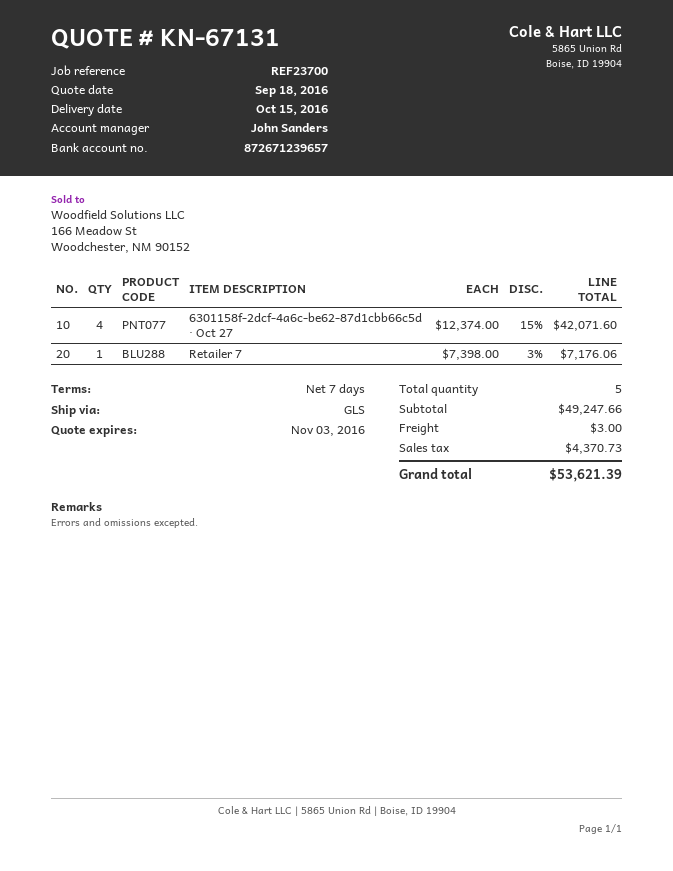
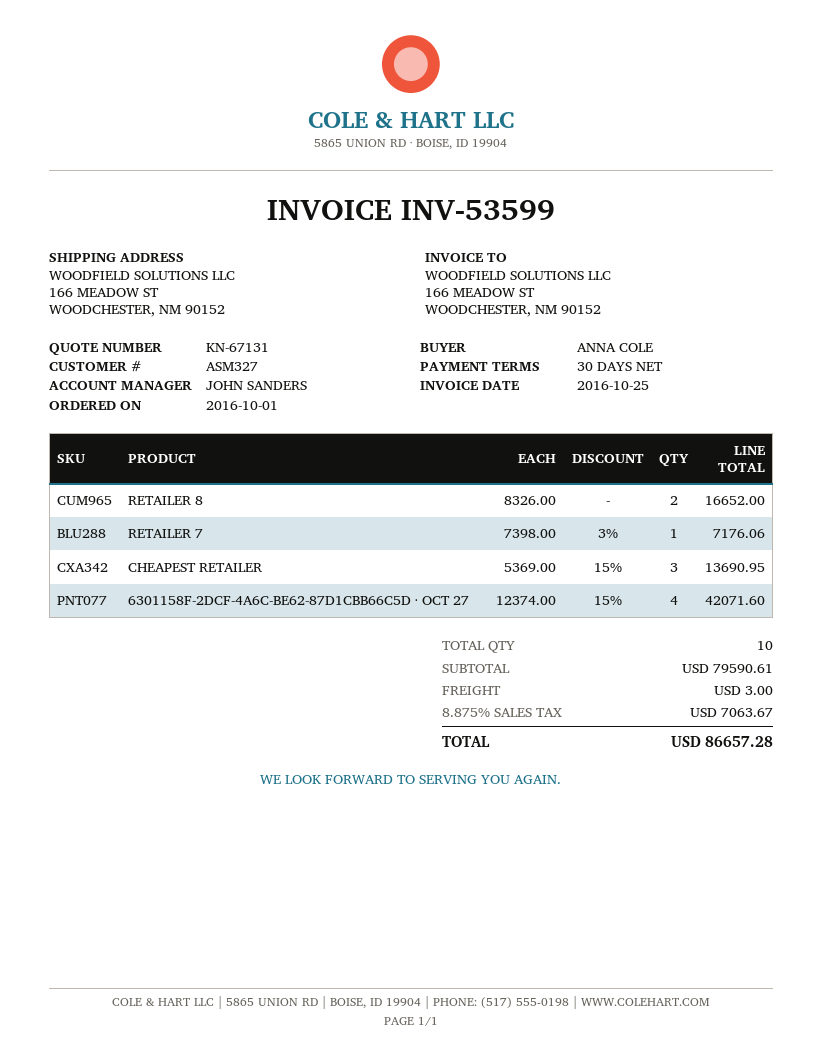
payment terms: 7 days -> 30 days
RETAILER 8: none -> 2 x 8326.00 = 16652.00
CHEAPEST RETAILER: none -> 3 x 5369.00 - 15% = 13690.95
total quantity: 5 -> 10
subtotal: 49247.66 -> 79590.61
tax: 4370.73 -> 7063.67
total: 53621.39 -> 86657.28

